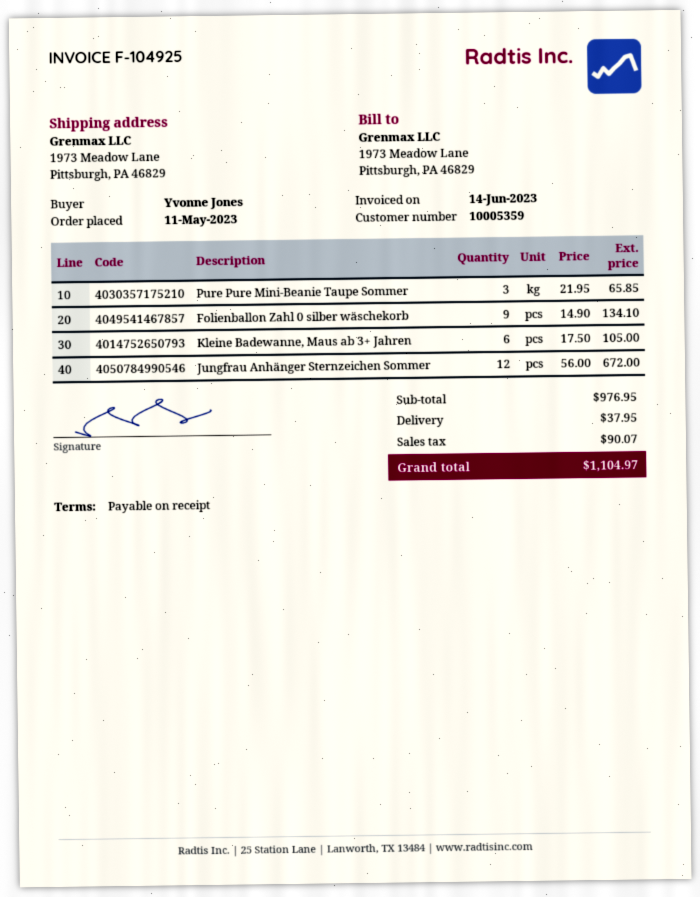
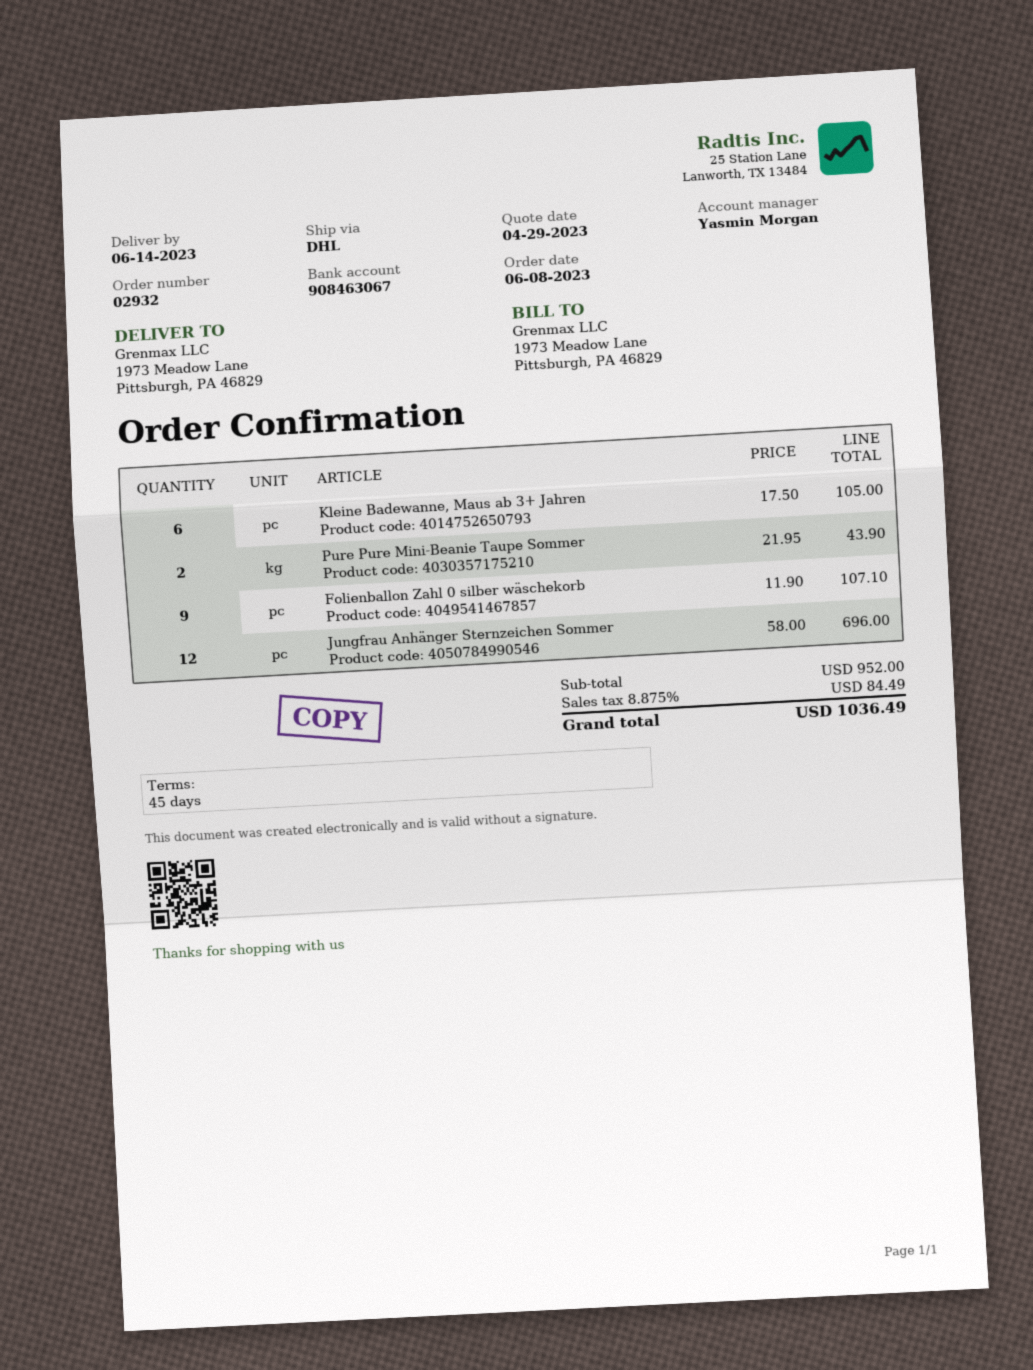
order date: 2023-05-11 -> 2023-06-08
payment terms: on receipt -> 45 days
Pure Pure Mini-Beanie Taupe Sommer: 3 x 21.95 = 65.85 -> 2 x 21.95 = 43.90
Folienballon Zahl 0 silber wäschekorb: 9 x 14.90 = 134.10 -> 9 x 11.90 = 107.10
Jungfrau Anhänger Sternzeichen Sommer: 12 x 56.00 = 672.00 -> 12 x 58.00 = 696.00
subtotal: 976.95 -> 952.00
shipping: 37.95 -> none
tax: 90.07 -> 84.49
total: 1104.97 -> 1036.49

